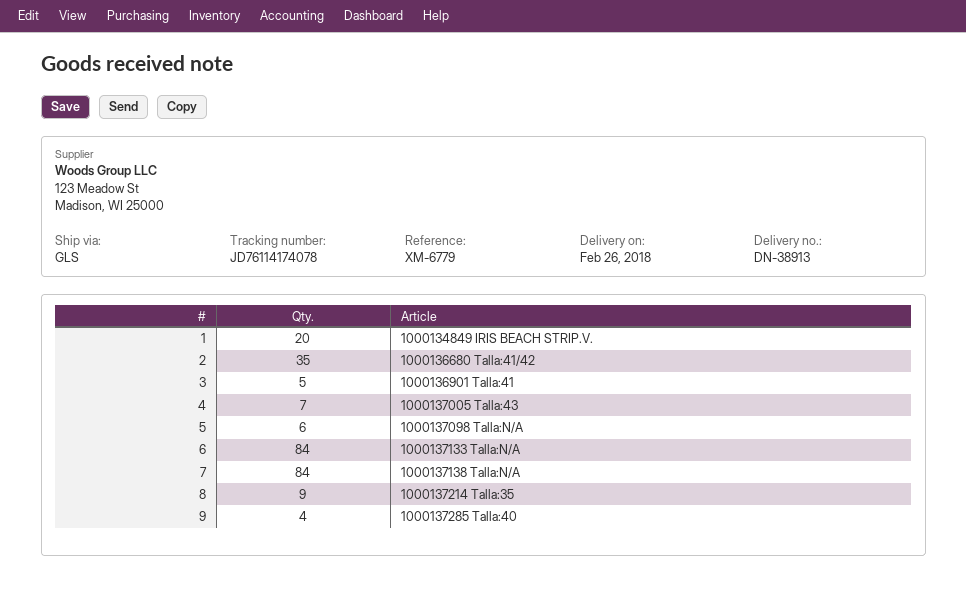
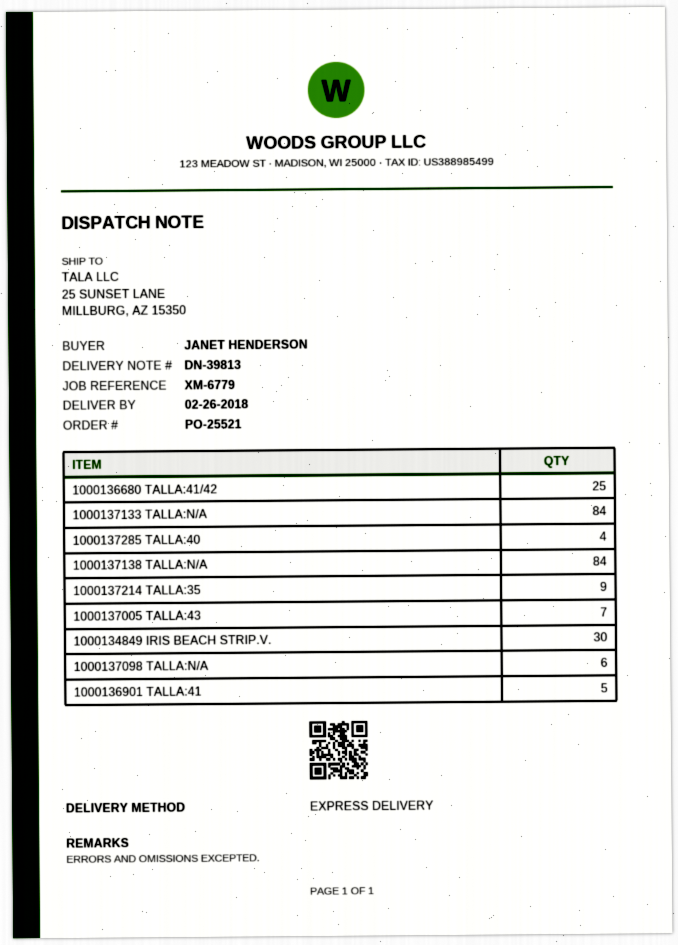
delivery note number: DN-38913 -> DN-39813
shipping method: GLS -> express
1000134849 IRIS BEACH STRIP.V.: 20 -> 30
1000136680 Talla:41/42: 35 -> 25

